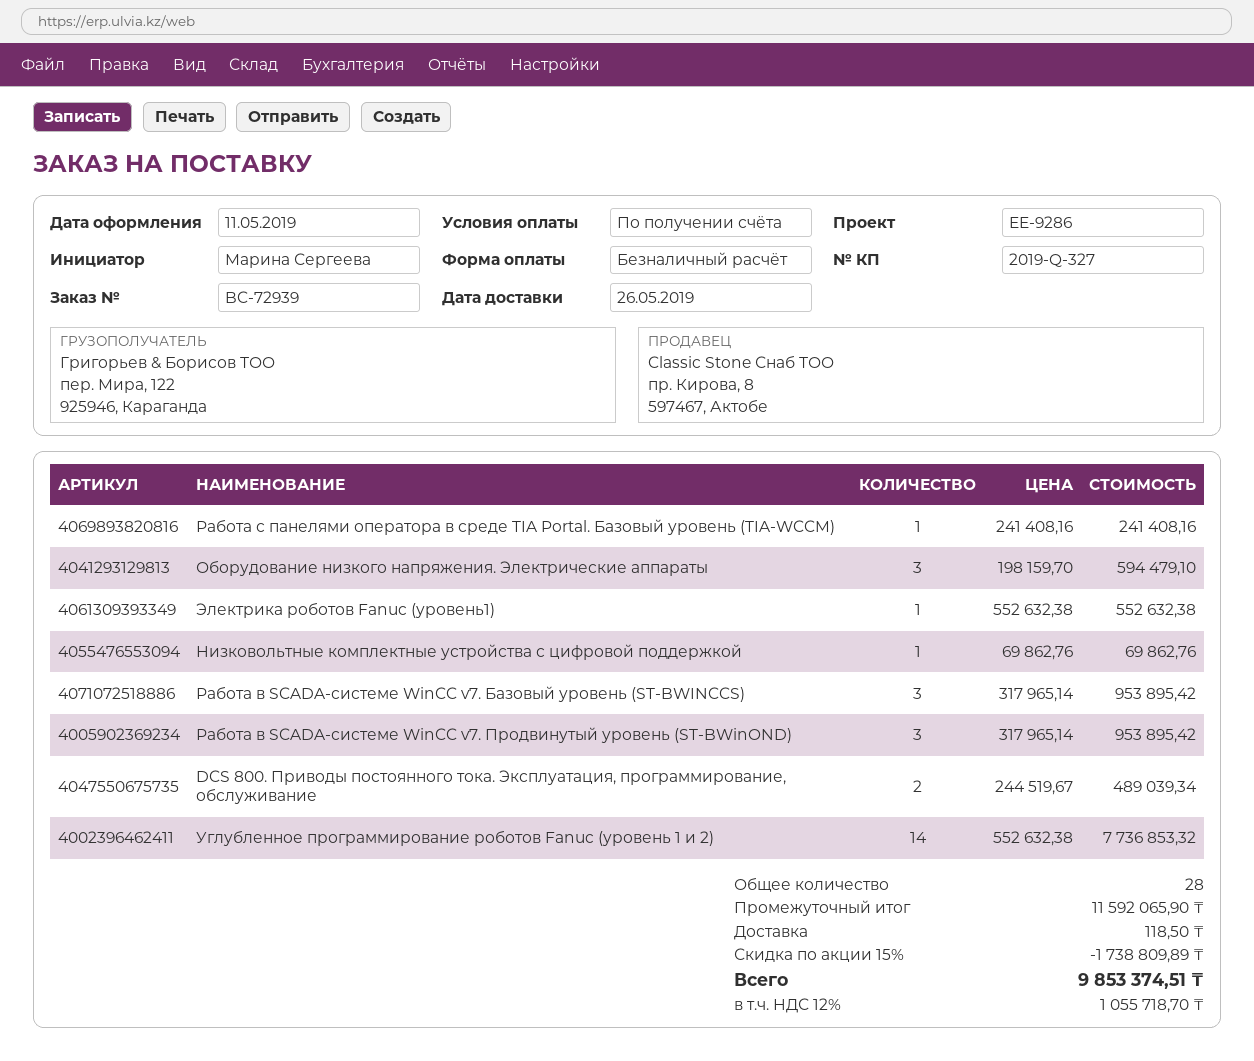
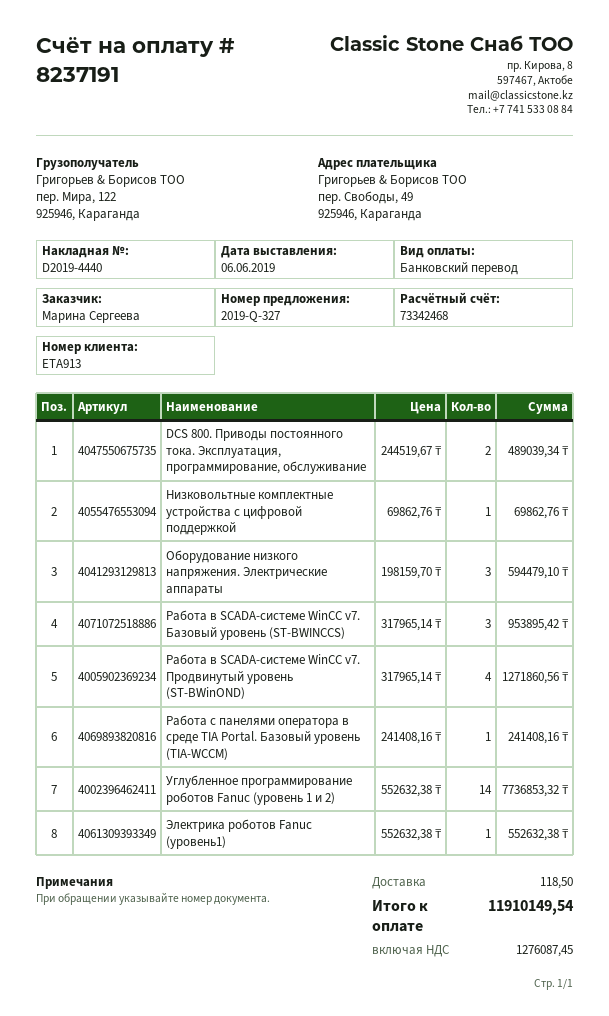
Работа в SCADA-системе WinCC v7. Продвинутый уровень (ST-BWinOND): 3 x 317965.14 = 953895.42 -> 4 x 317965.14 = 1271860.56
discount: 15% = 1738809.89 -> none
tax: 1055718.70 -> 1276087.45
total: 9853374.51 -> 11910149.54

